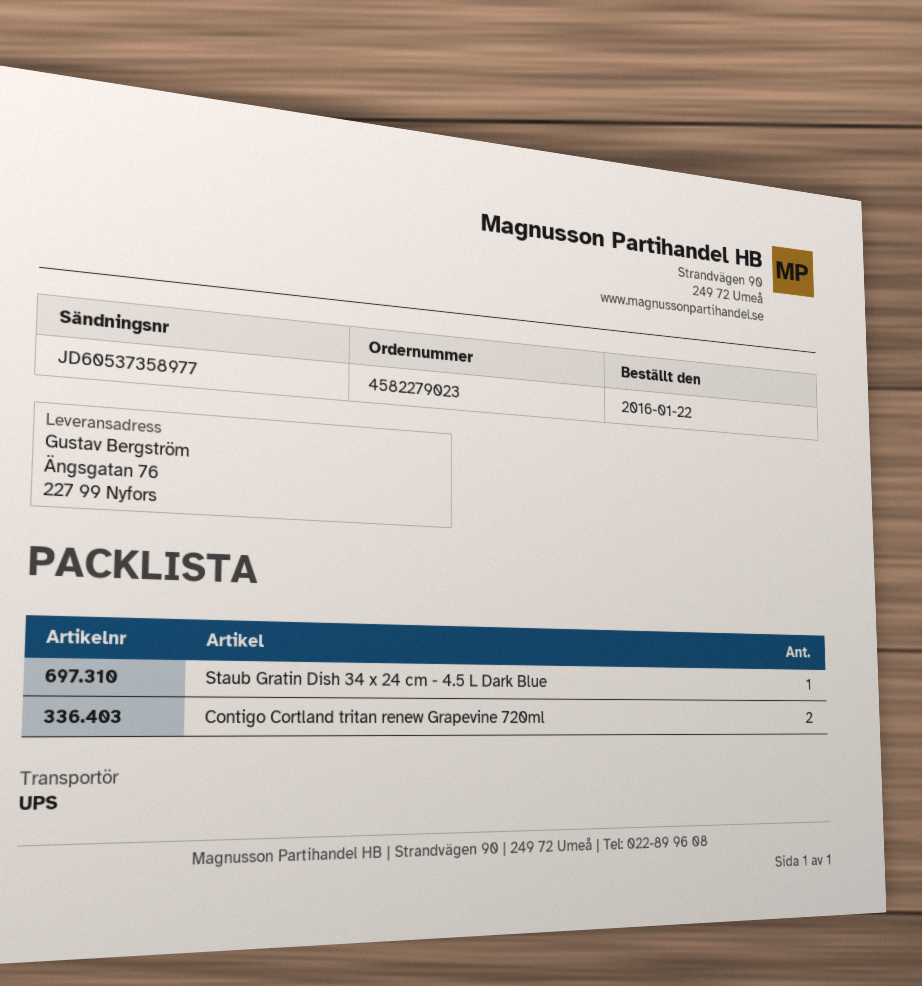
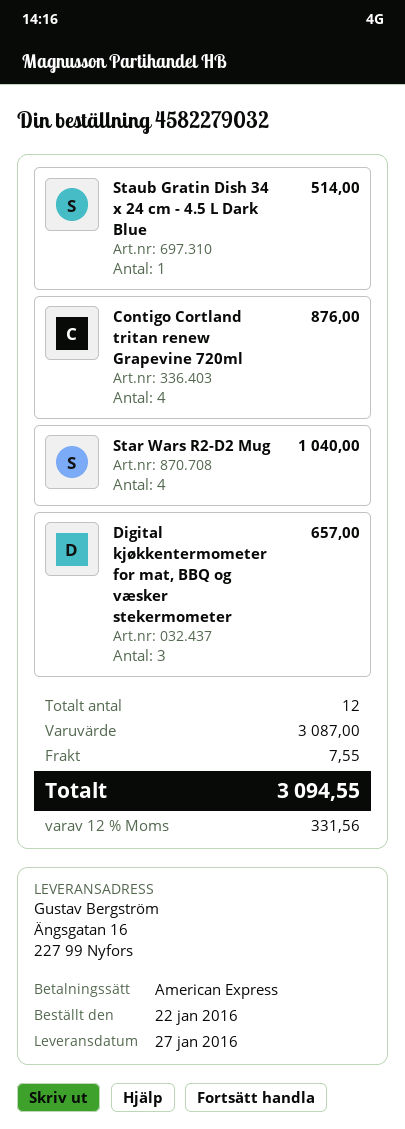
order number: 4582279023 -> 4582279032
ship to: Ängsgatan 76, 227 99 Nyfors -> Ängsgatan 16, 227 99 Nyfors
Contigo Cortland tritan renew Grapevine 720ml: 2 -> 4
Star Wars R2-D2 Mug: none -> 4
Digital kjøkkentermometer for mat, BBQ og væsker stekermometer: none -> 3

